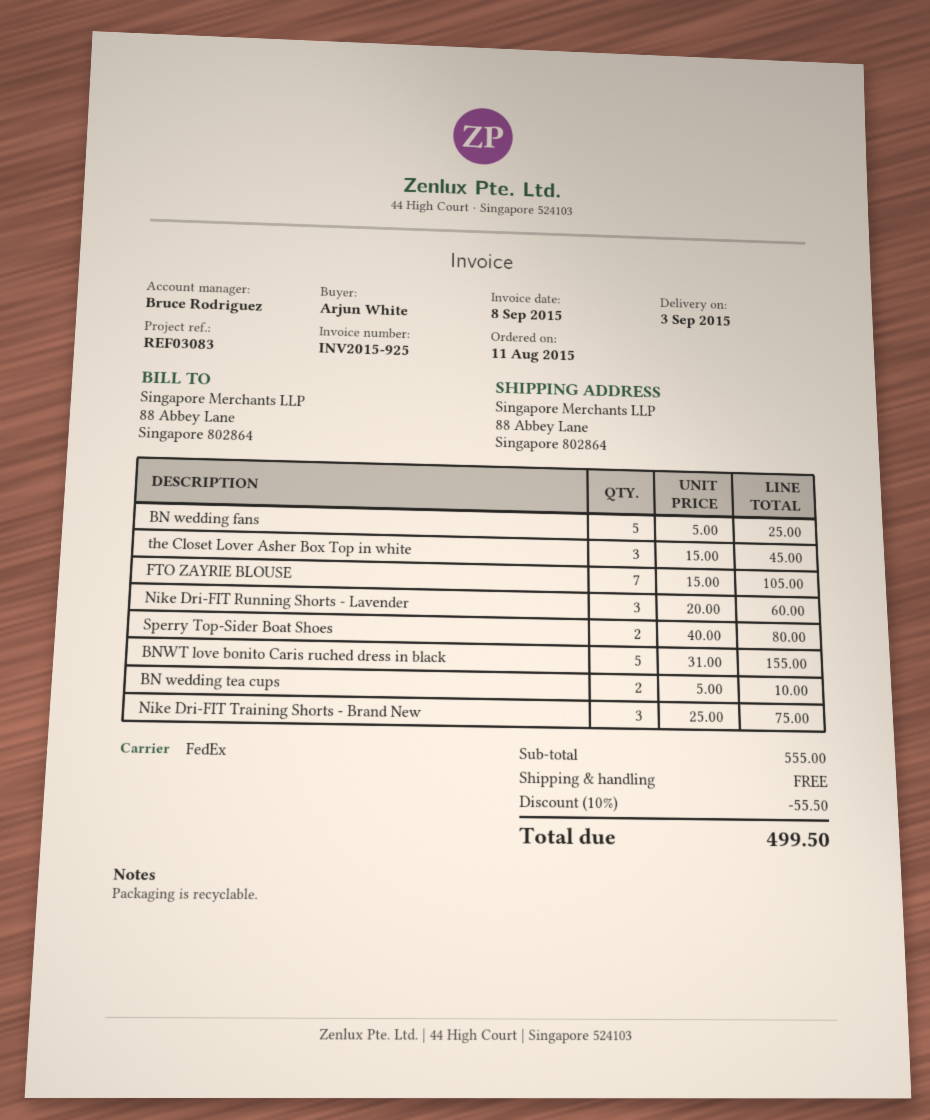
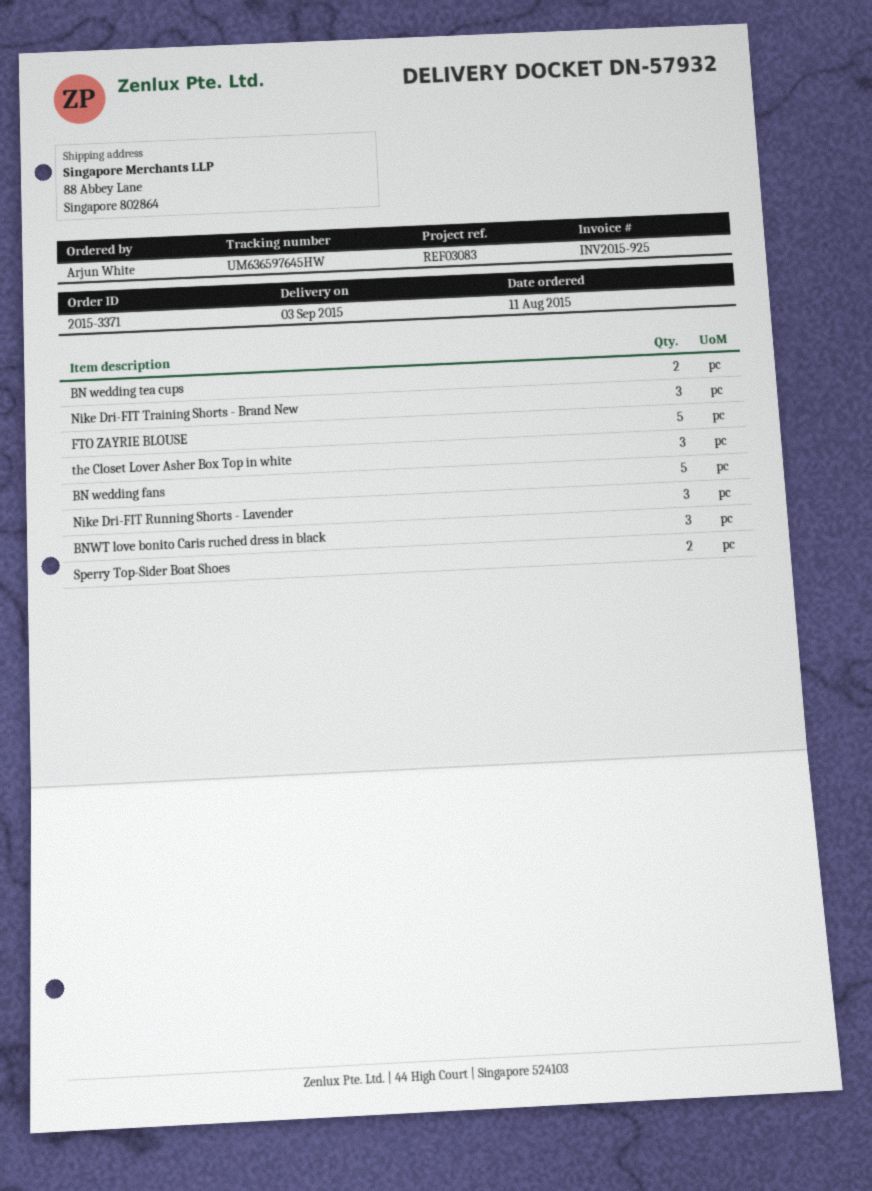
FTO ZAYRIE BLOUSE: 7 -> 5
BNWT love bonito Caris ruched dress in black: 5 -> 3

